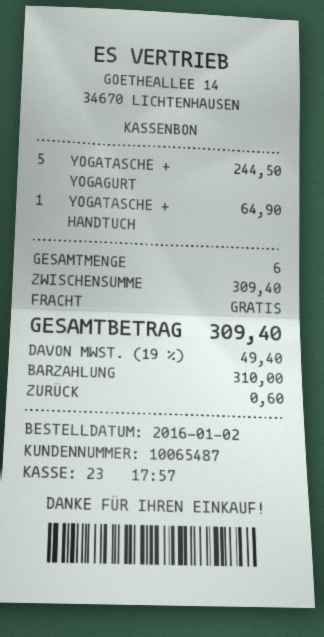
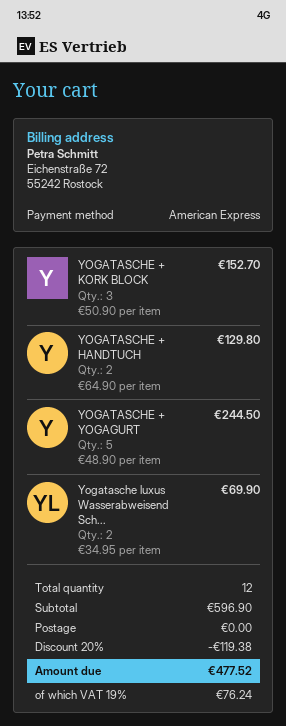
payment method: cash -> American Express
YOGATASCHE + HANDTUCH: 1 for 64.90 -> 2 for 129.80
YOGATASCHE + KORK BLOCK: none -> 3 for 152.70
Yogatasche luxus Wasserabweisend Sch...: none -> 2 for 69.90
total quantity: 6 -> 12
subtotal: 309.40 -> 596.90
discount: none -> 20% = 119.38
tax: 19% = 49.40 -> 19% = 76.24
total: 309.40 -> 477.52

